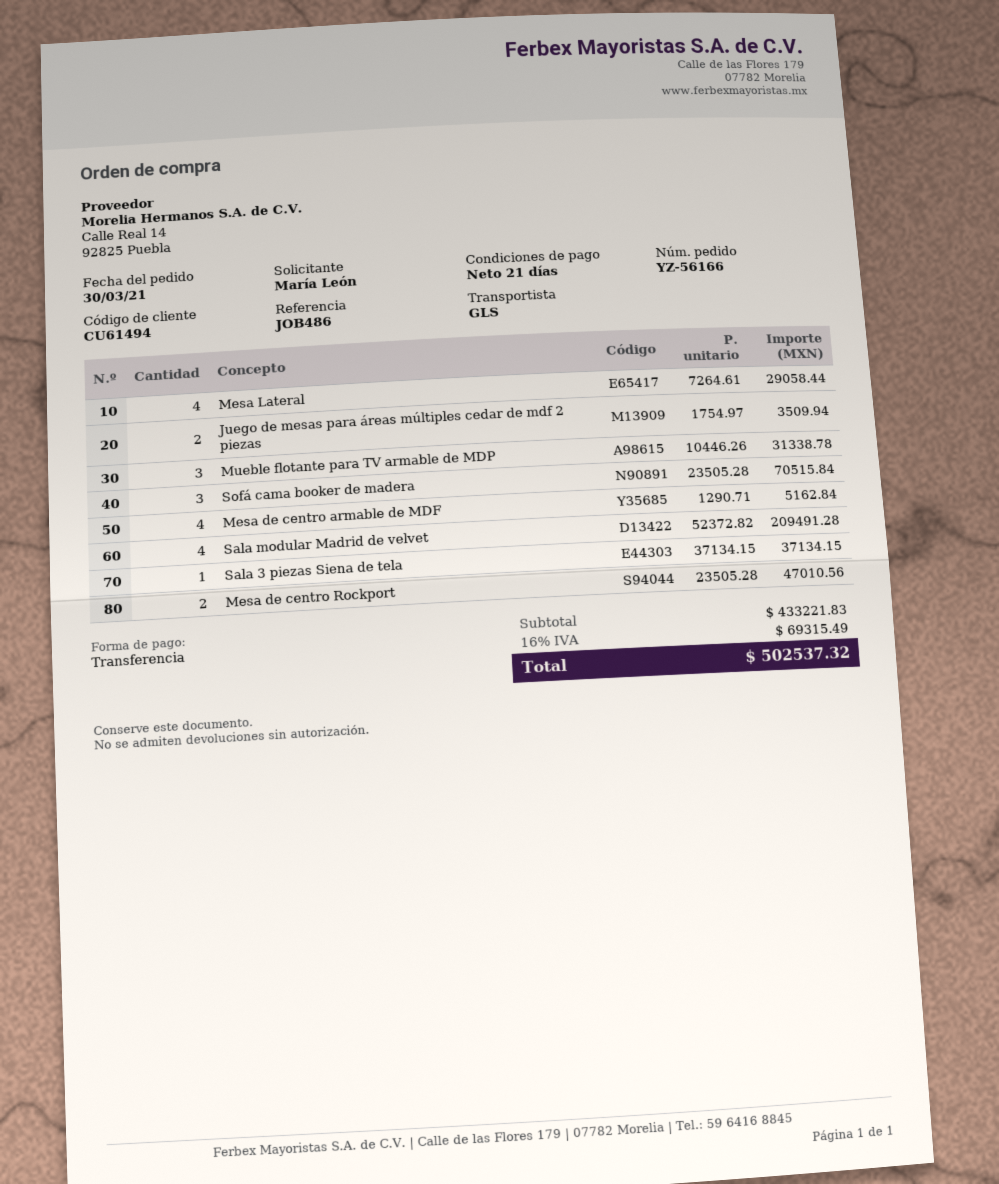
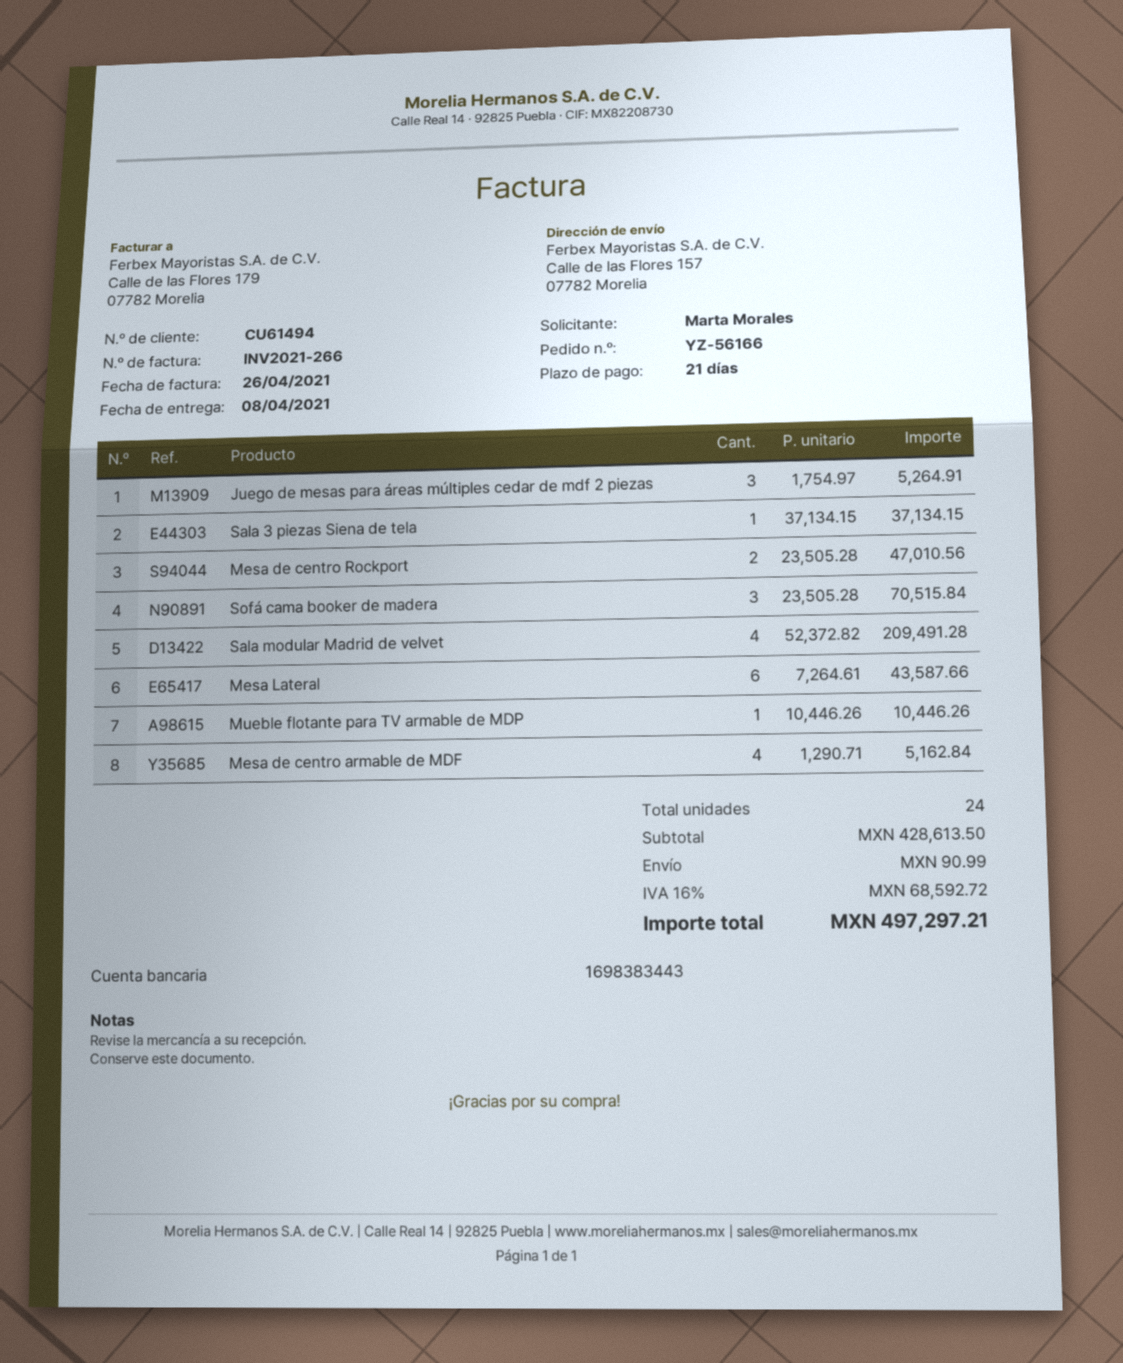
ordered by: María León -> Marta Morales
Mesa Lateral: 4 x 7264.61 = 29058.44 -> 6 x 7264.61 = 43587.66
Juego de mesas para áreas múltiples cedar de mdf 2 piezas: 2 x 1754.97 = 3509.94 -> 3 x 1754.97 = 5264.91
Mueble flotante para TV armable de MDP: 3 x 10446.26 = 31338.78 -> 1 x 10446.26 = 10446.26
subtotal: 433221.83 -> 428613.50
shipping: none -> 90.99
tax: 16% = 69315.49 -> 16% = 68592.72
total: 502537.32 -> 497297.21

